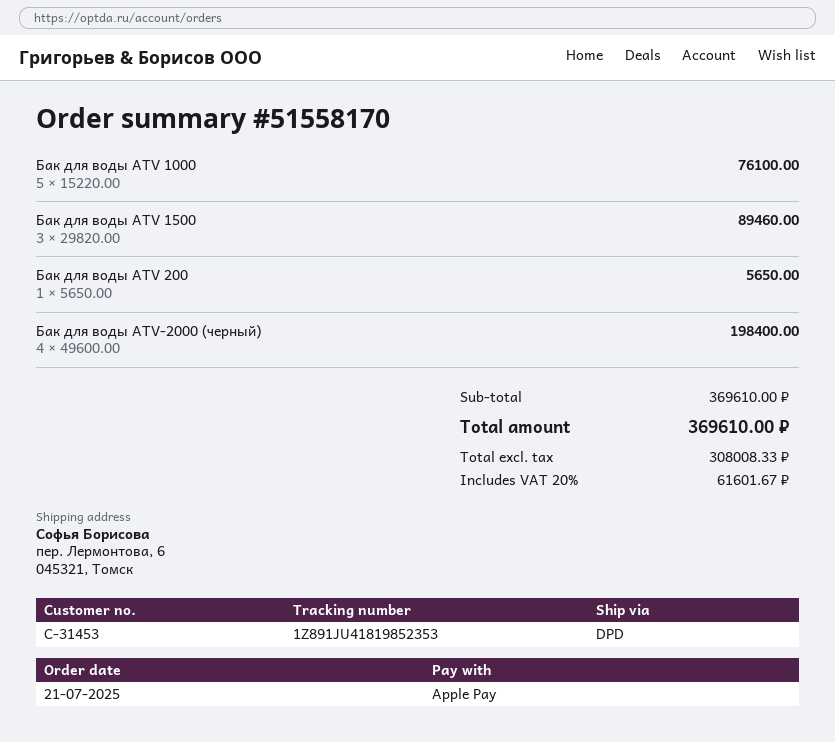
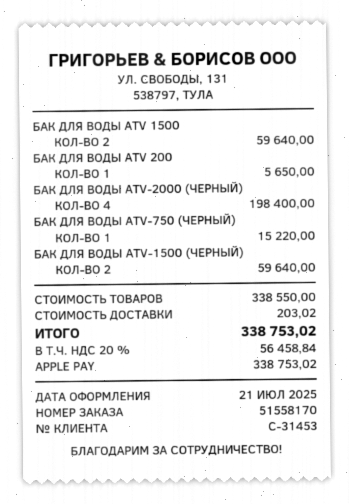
Бак для воды ATV 1000: 5 for 76100.00 -> none
Бак для воды ATV 1500: 3 for 89460.00 -> 2 for 59640.00
БАК ДЛЯ ВОДЫ ATV-750 (ЧЕРНЫЙ): none -> 1 for 15220.00
БАК ДЛЯ ВОДЫ ATV-1500 (ЧЕРНЫЙ): none -> 2 for 59640.00
subtotal: 369610.00 -> 338550.00
shipping: none -> 203.02
tax: 20% = 61601.67 -> 20% = 56458.84
total: 369610.00 -> 338753.02

